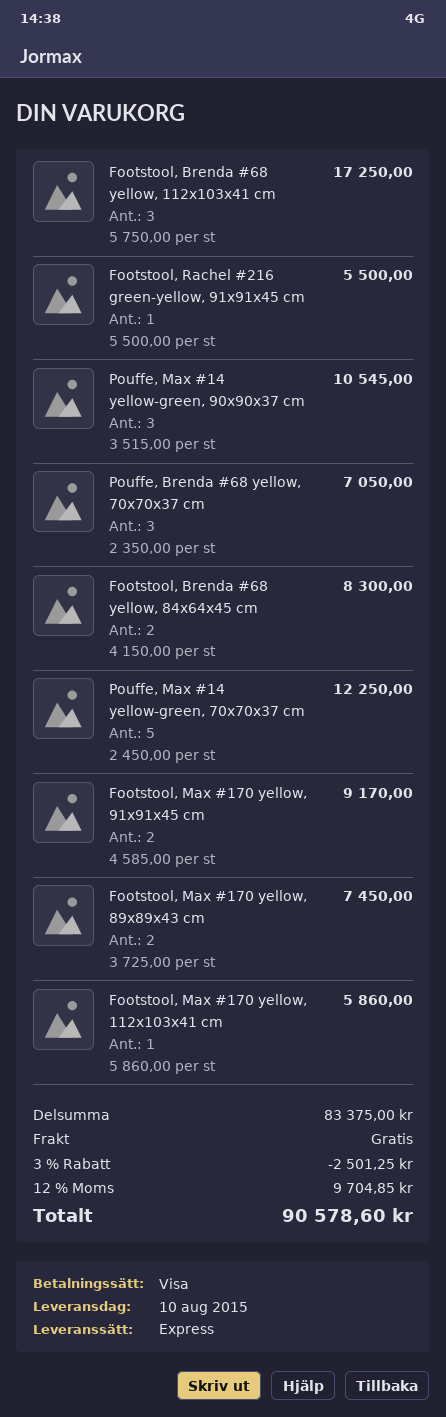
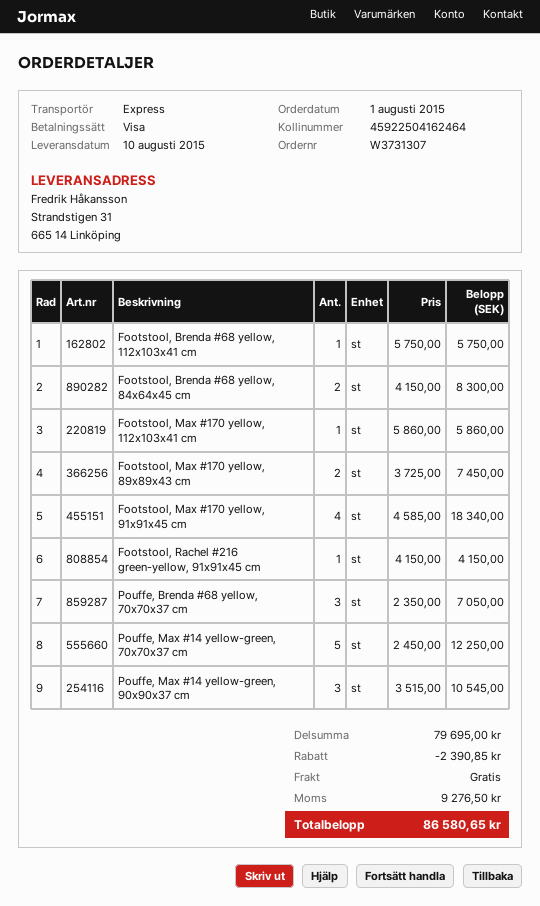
Footstool, Brenda #68 yellow, 112x103x41 cm: 3 x 5750.00 = 17250.00 -> 1 x 5750.00 = 5750.00
Footstool, Rachel #216 green-yellow, 91x91x45 cm: 1 x 5500.00 = 5500.00 -> 1 x 4150.00 = 4150.00
Footstool, Max #170 yellow, 91x91x45 cm: 2 x 4585.00 = 9170.00 -> 4 x 4585.00 = 18340.00
subtotal: 83375.00 -> 79695.00
discount: 2501.25 -> 2390.85
tax: 9704.85 -> 9276.50
total: 90578.60 -> 86580.65

